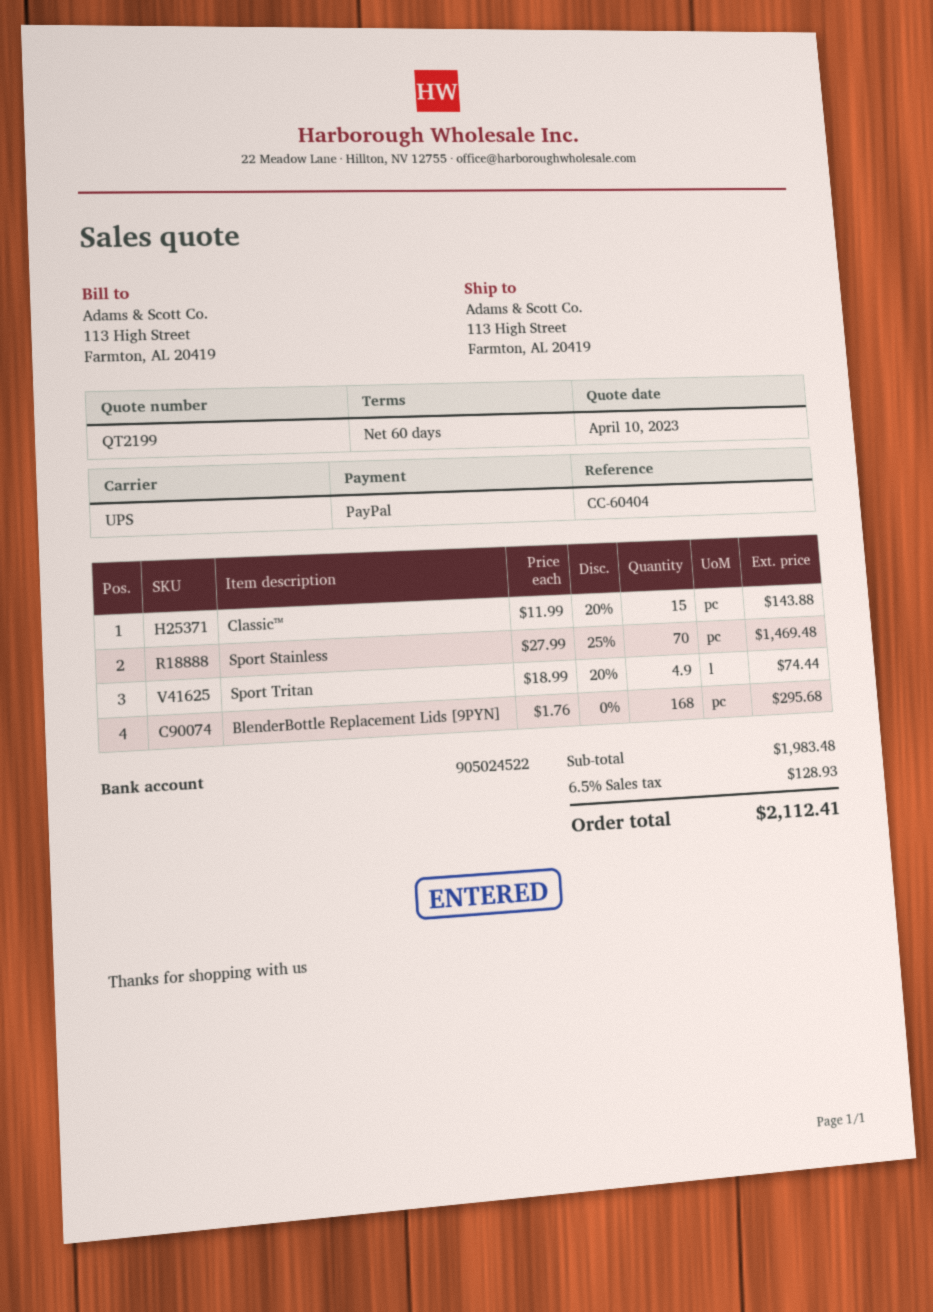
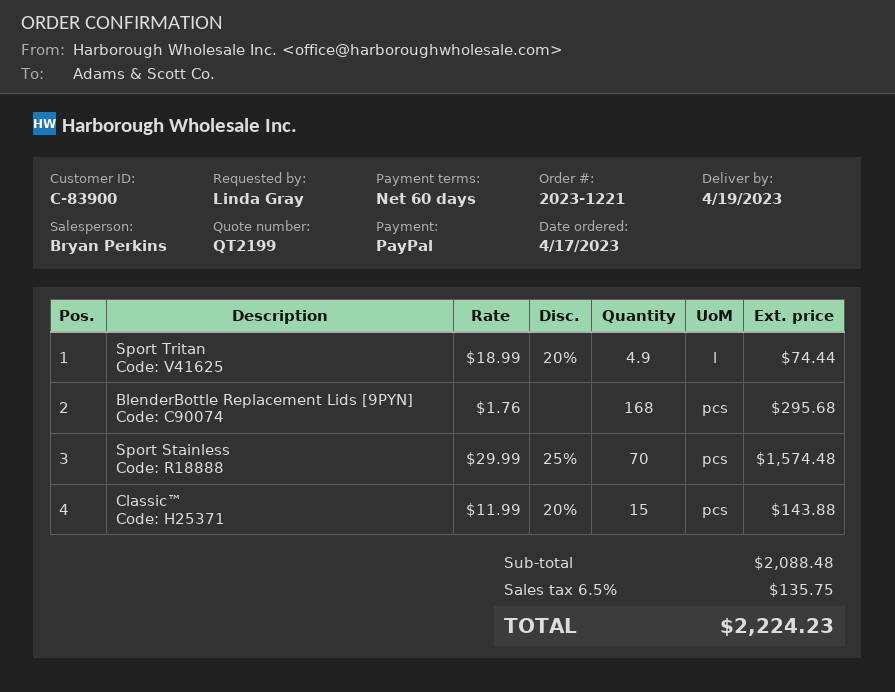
Sport Stainless: 70 x 27.99 - 25% = 1469.48 -> 70 x 29.99 - 25% = 1574.48
subtotal: 1983.48 -> 2088.48
tax: 6.5% = 128.93 -> 6.5% = 135.75
total: 2112.41 -> 2224.23

